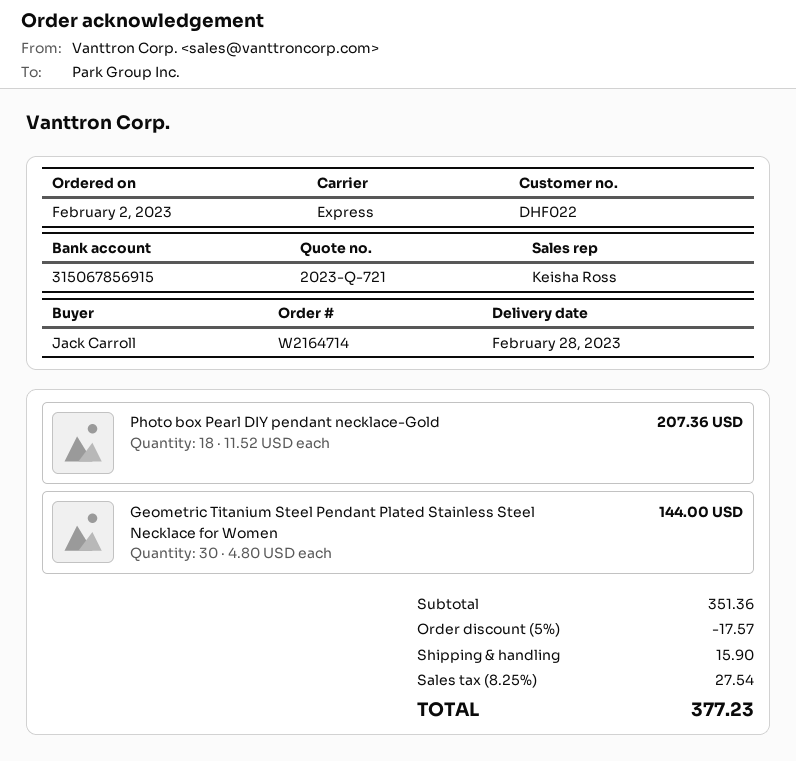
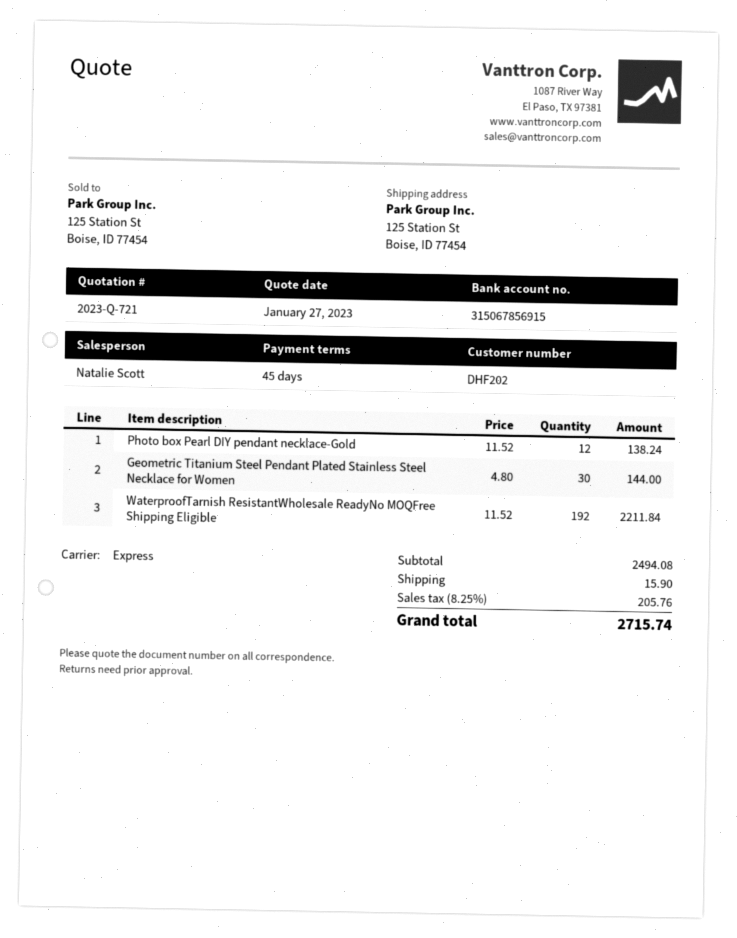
customer number: DHF022 -> DHF202
sales rep: Keisha Ross -> Natalie Scott
Photo box Pearl DIY pendant necklace-Gold: 18 x 11.52 = 207.36 -> 12 x 11.52 = 138.24
WaterproofTarnish ResistantWholesale ReadyNo MOQFree Shipping Eligible: none -> 192 x 11.52 = 2211.84
subtotal: 351.36 -> 2494.08
discount: 5% = 17.57 -> none
tax: 8.25% = 27.54 -> 8.25% = 205.76
total: 377.23 -> 2715.74

